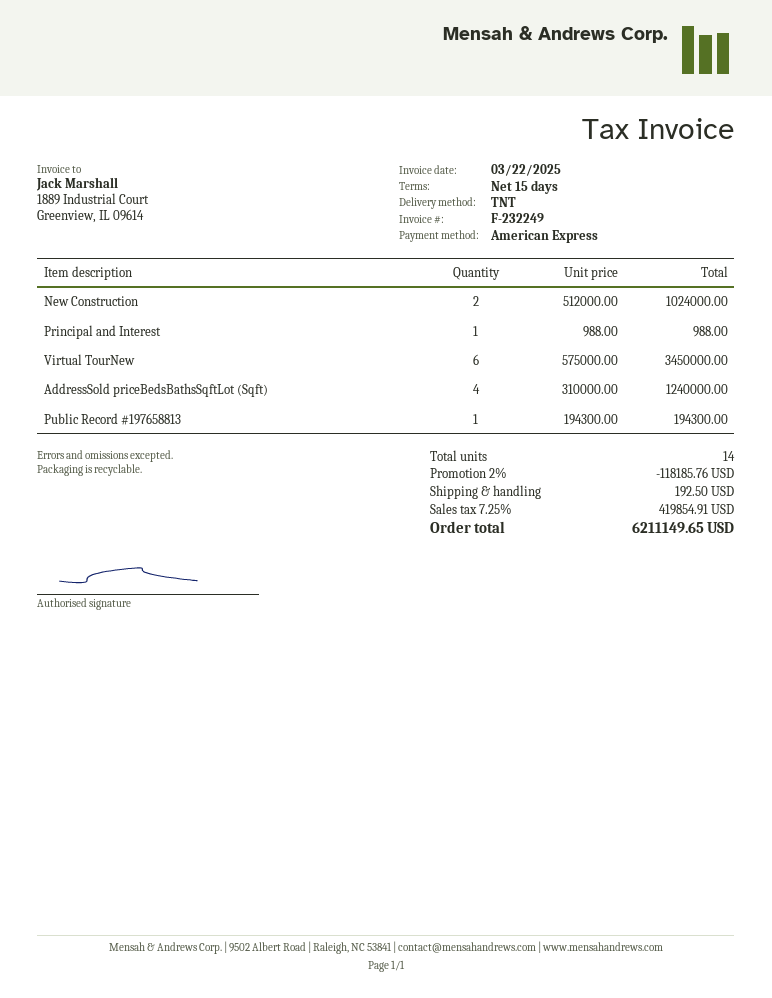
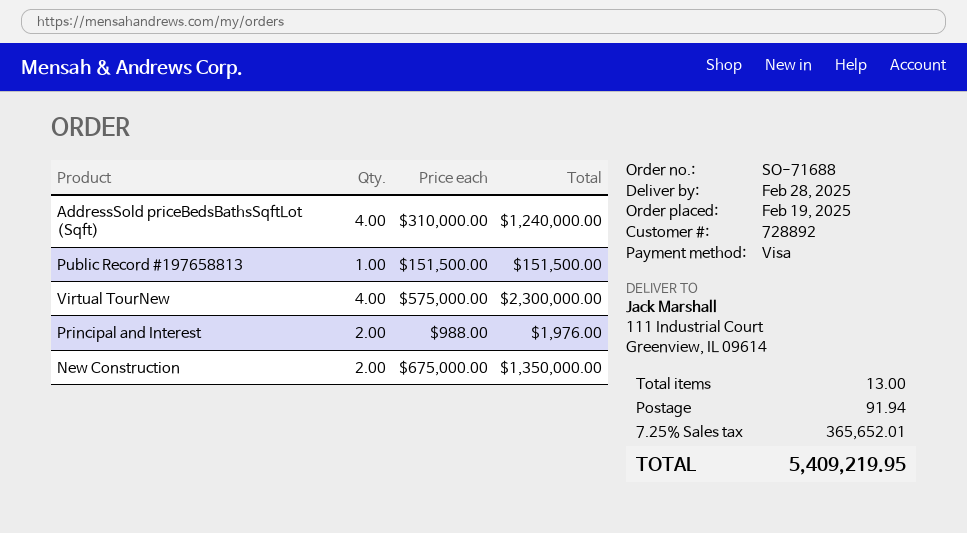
payment method: American Express -> Visa
New Construction: 2 x 512000.00 = 1024000.00 -> 2 x 675000.00 = 1350000.00
Principal and Interest: 1 x 988.00 = 988.00 -> 2 x 988.00 = 1976.00
Virtual TourNew: 6 x 575000.00 = 3450000.00 -> 4 x 575000.00 = 2300000.00
Public Record #197658813: 1 x 194300.00 = 194300.00 -> 1 x 151500.00 = 151500.00
total quantity: 14 -> 13
discount: 2% = 118185.76 -> none
shipping: 192.50 -> 91.94
tax: 7.25% = 419854.91 -> 7.25% = 365652.01
total: 6211149.65 -> 5409219.95

